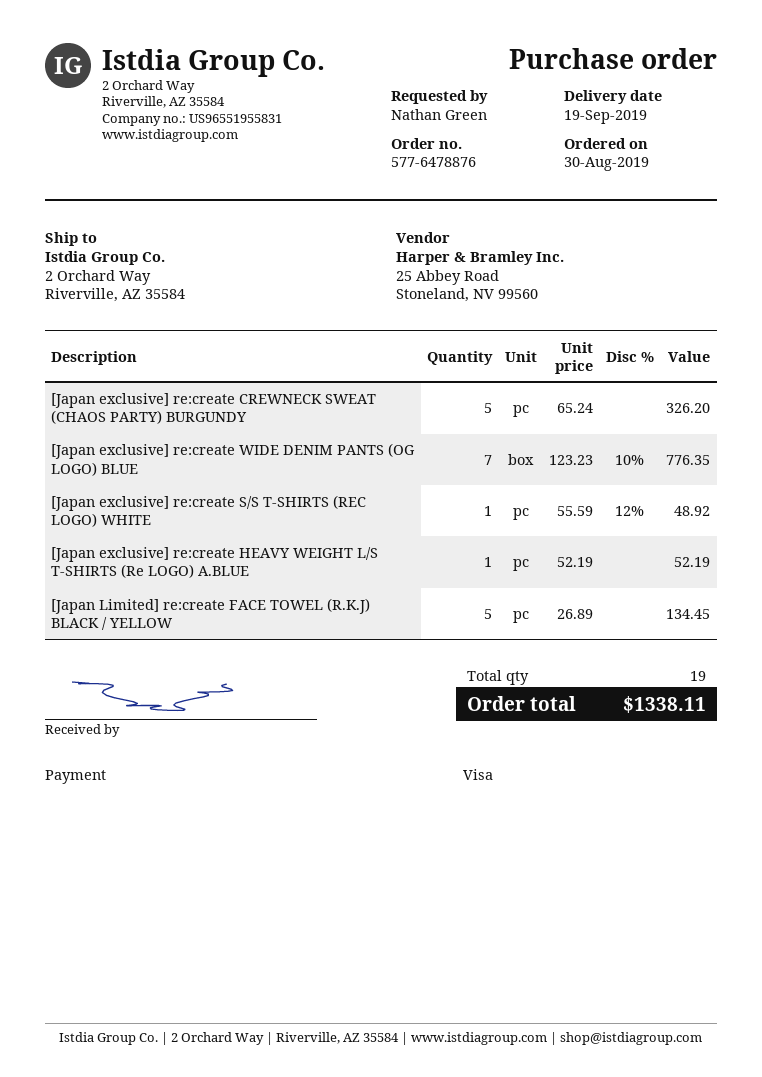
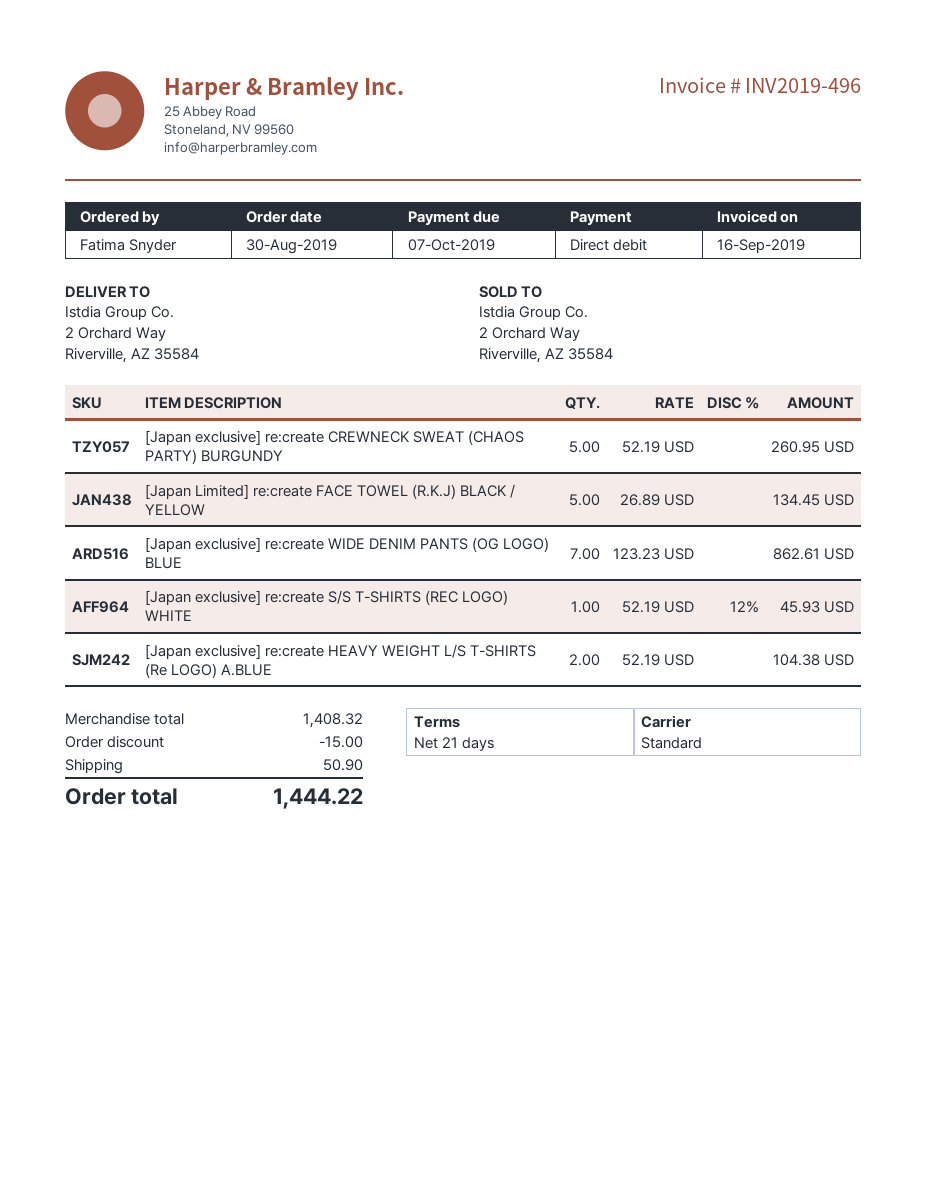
ordered by: Nathan Green -> Fatima Snyder
payment method: Visa -> direct debit
[Japan exclusive] re:create CREWNECK SWEAT (CHAOS PARTY) BURGUNDY: 5 x 65.24 = 326.20 -> 5 x 52.19 = 260.95
[Japan exclusive] re:create WIDE DENIM PANTS (OG LOGO) BLUE: 7 x 123.23 - 10% = 776.35 -> 7 x 123.23 = 862.61
[Japan exclusive] re:create S/S T-SHIRTS (REC LOGO) WHITE: 1 x 55.59 - 12% = 48.92 -> 1 x 52.19 - 12% = 45.93
[Japan exclusive] re:create HEAVY WEIGHT L/S T-SHIRTS (Re LOGO) A.BLUE: 1 x 52.19 = 52.19 -> 2 x 52.19 = 104.38
discount: none -> 15.00
shipping: none -> 50.90
total: 1338.11 -> 1444.22

